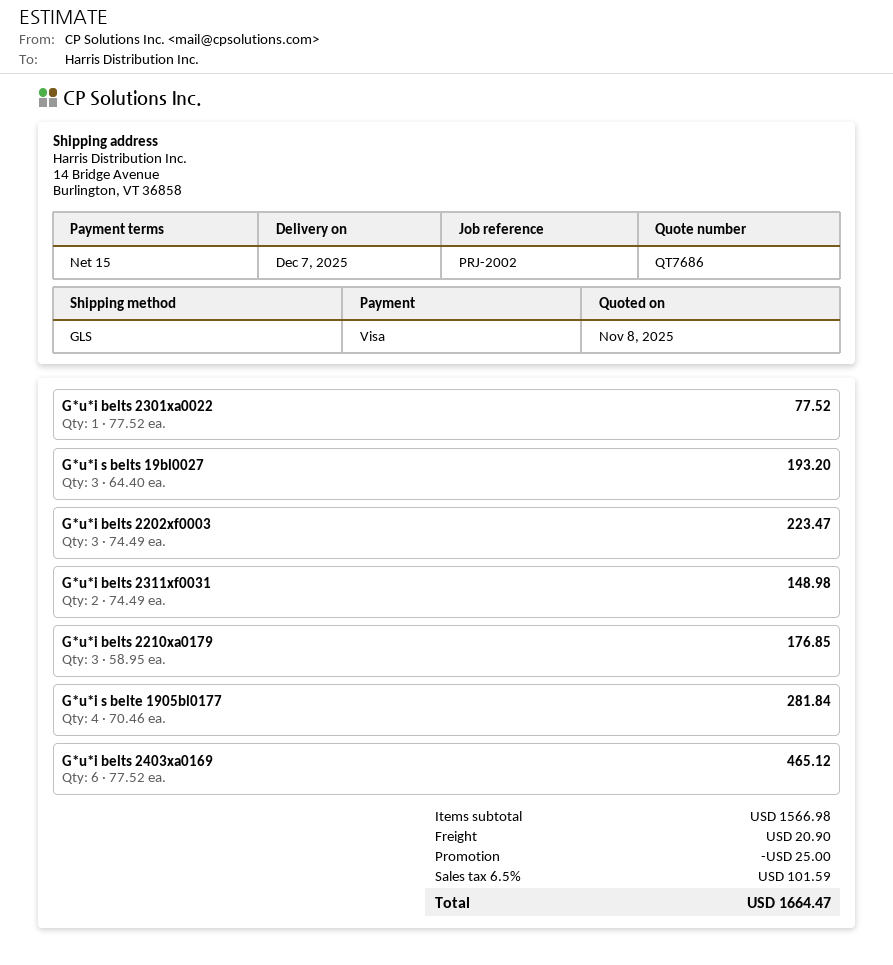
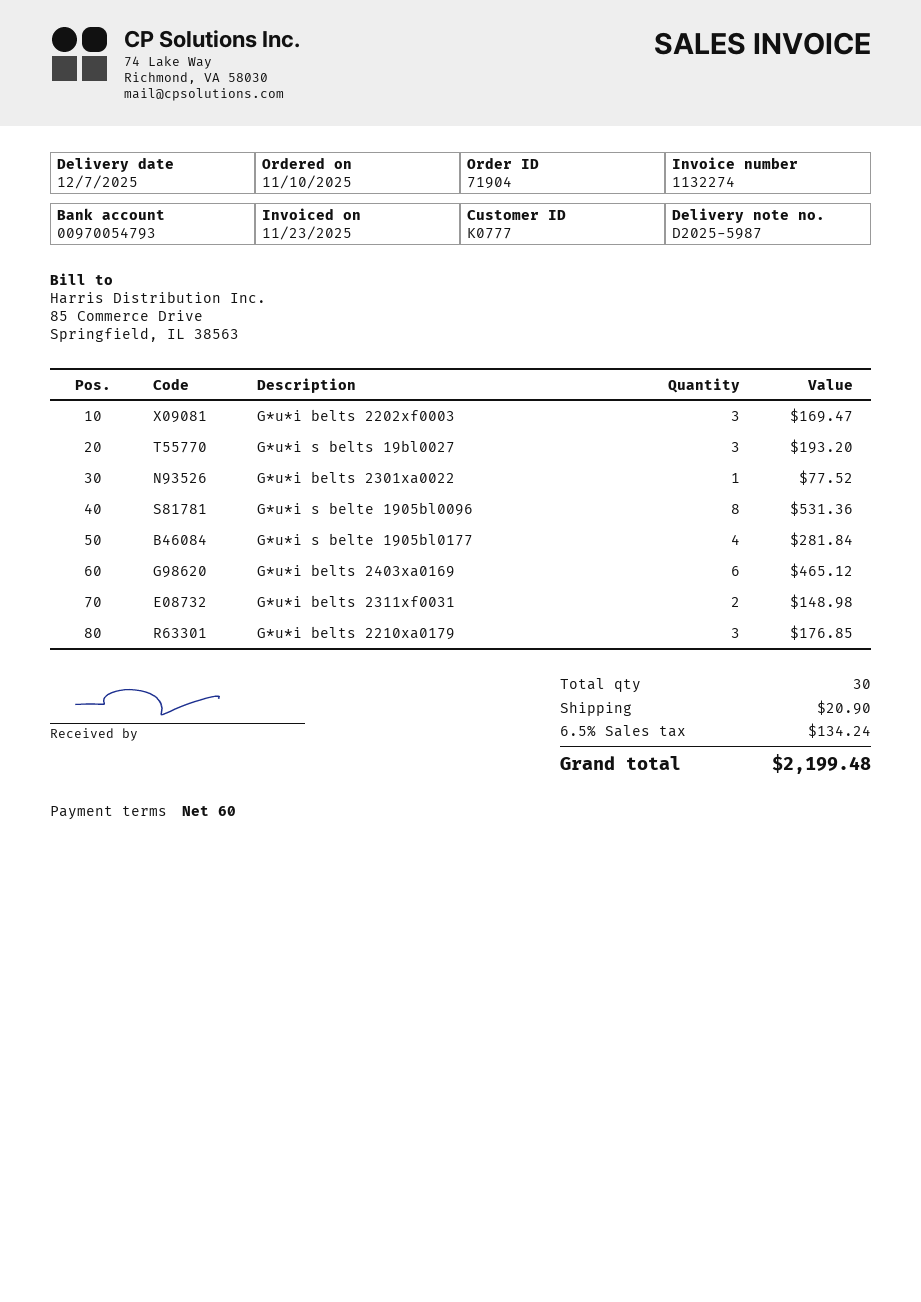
payment terms: 15 days -> 60 days
G*u*i belts 2202xf0003: 3 for 223.47 -> 3 for 169.47
G*u*i s belte 1905bl0096: none -> 8 for 531.36
discount: 25.00 -> none
tax: 6.5% = 101.59 -> 6.5% = 134.24
total: 1664.47 -> 2199.48

